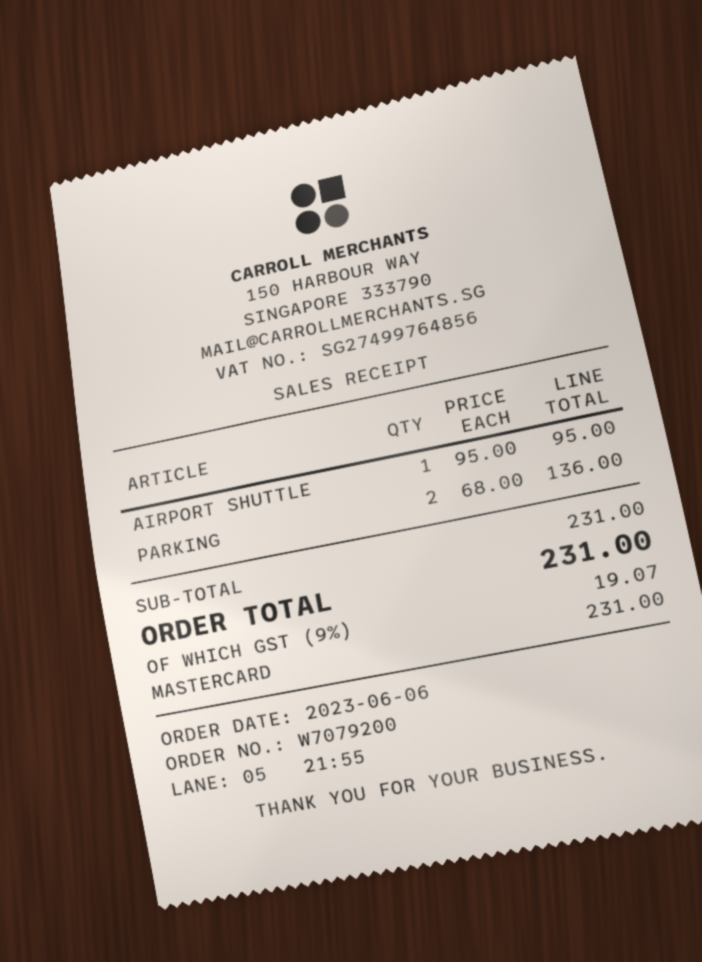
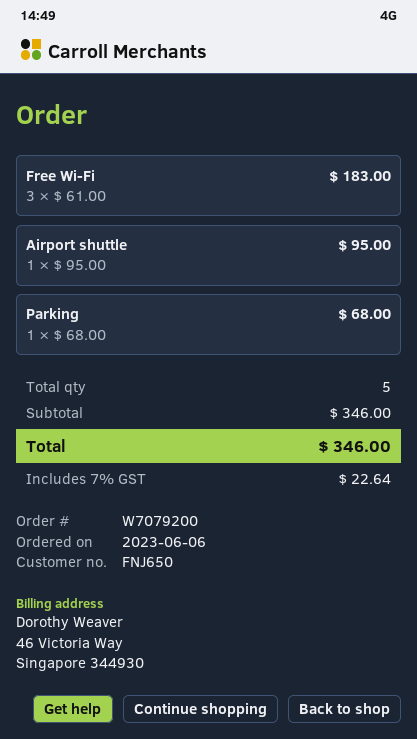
PARKING: 2 x 68.00 = 136.00 -> 1 x 68.00 = 68.00
Free Wi-Fi: none -> 3 x 61.00 = 183.00
subtotal: 231.00 -> 346.00
tax: 9% = 19.07 -> 7% = 22.64
total: 231.00 -> 346.00

